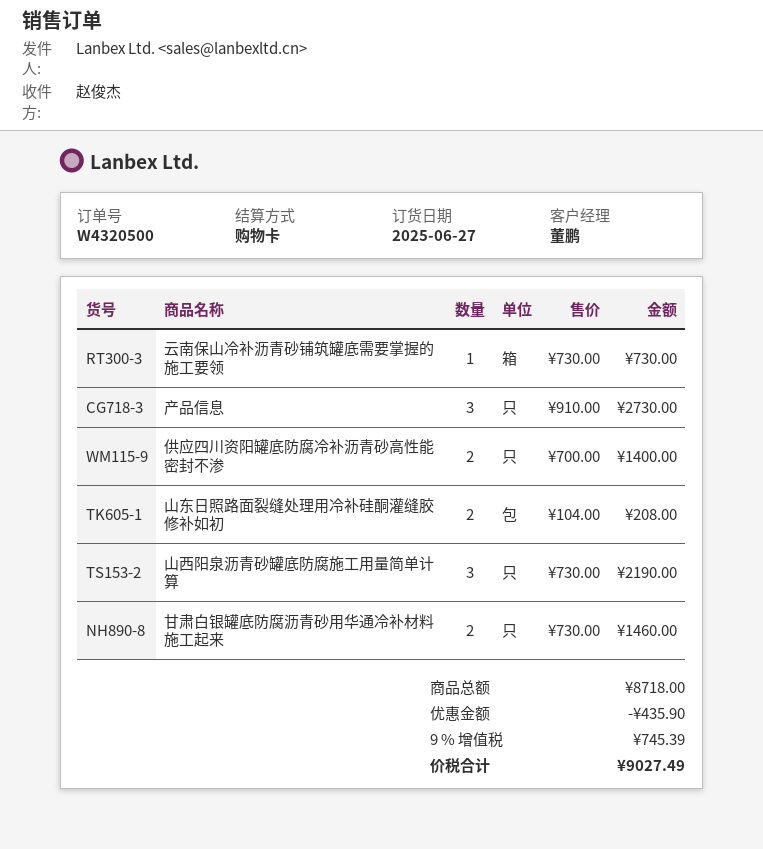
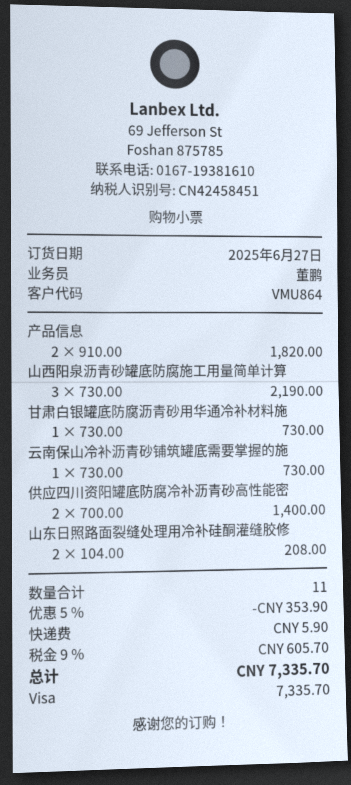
payment method: gift card -> Visa
产品信息: 3 x 910.00 = 2730.00 -> 2 x 910.00 = 1820.00
甘肃白银罐底防腐沥青砂用华通冷补材料施工起来: 2 x 730.00 = 1460.00 -> 1 x 730.00 = 730.00
discount: 435.90 -> 353.90
shipping: none -> 5.90
tax: 9% = 745.39 -> 9% = 605.70
total: 9027.49 -> 7335.70

